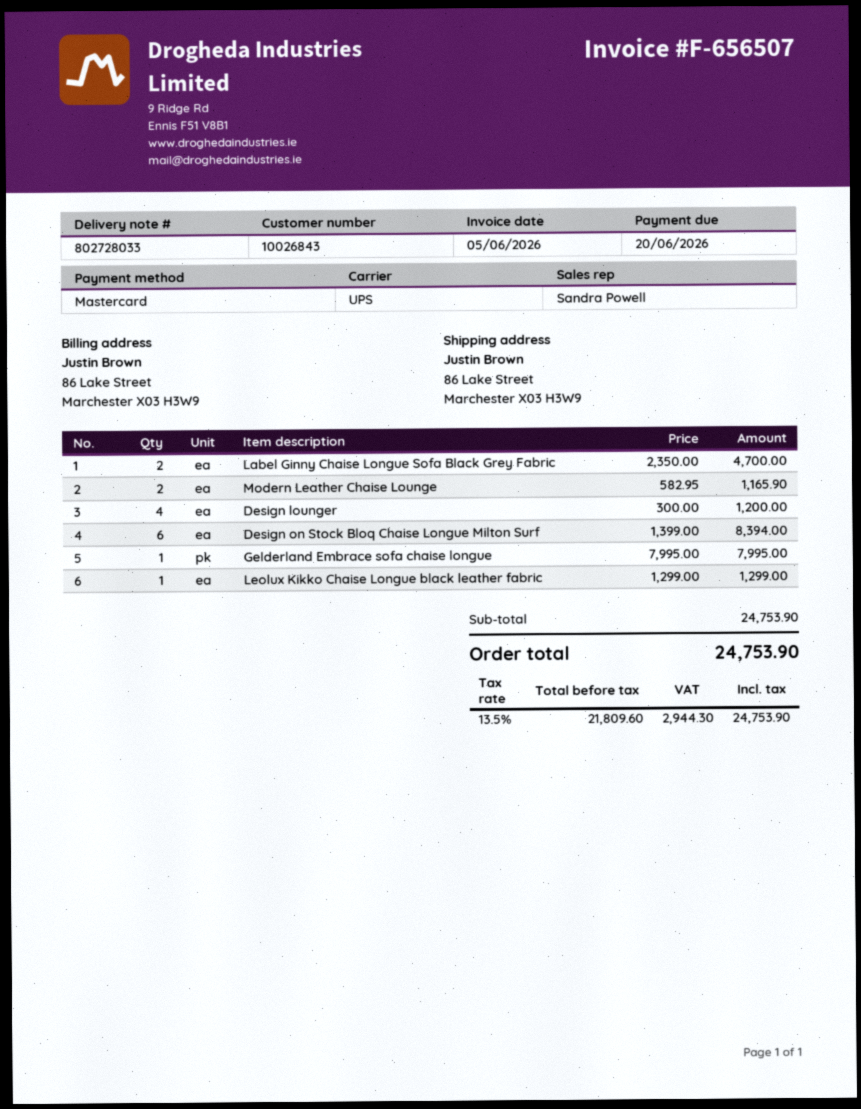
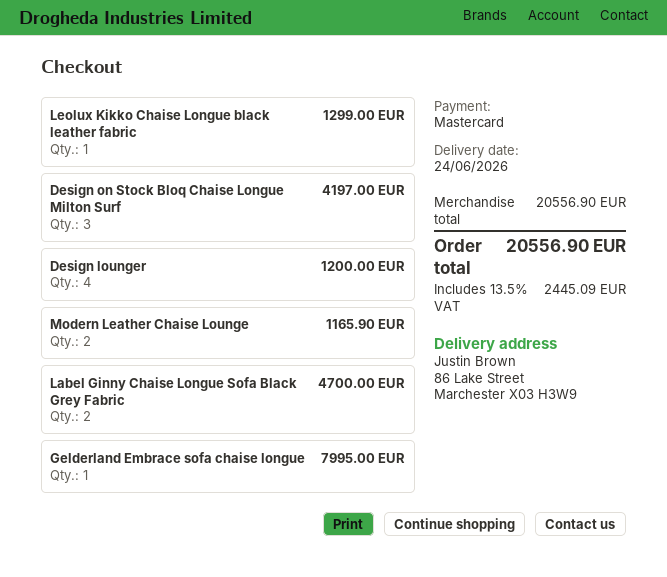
Design on Stock Bloq Chaise Longue Milton Surf: 6 for 8394.00 -> 3 for 4197.00
subtotal: 24753.90 -> 20556.90
tax: 13.5% = 2944.30 -> 13.5% = 2445.09
total: 24753.90 -> 20556.90

